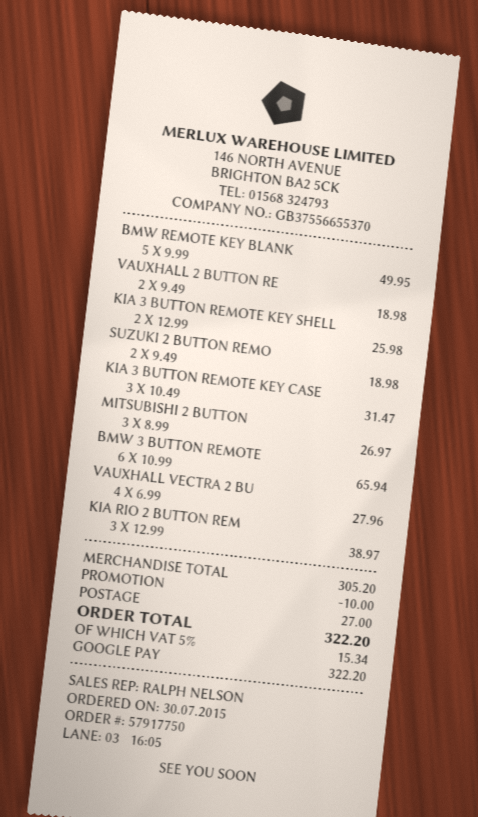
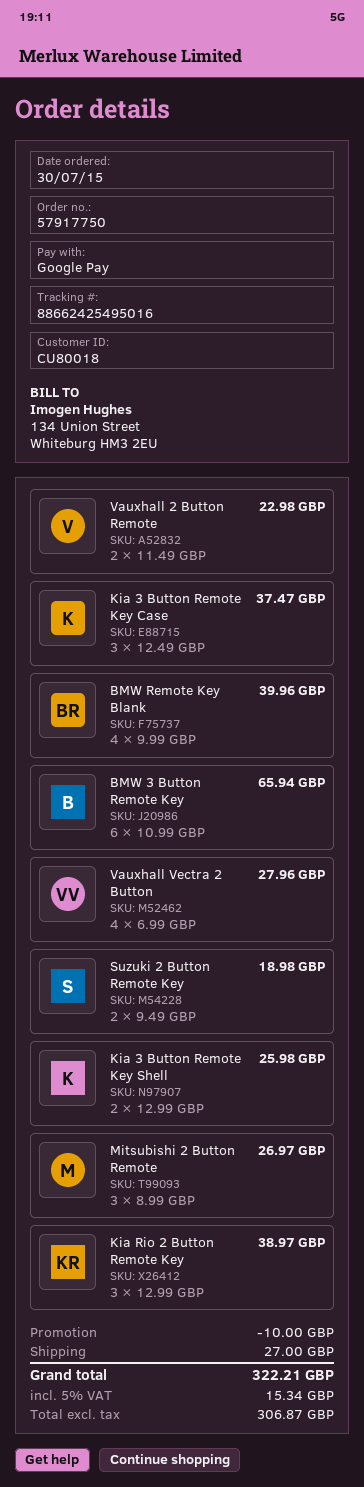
BMW REMOTE KEY BLANK: 5 x 9.99 = 49.95 -> 4 x 9.99 = 39.96
VAUXHALL 2 BUTTON RE: 2 x 9.49 = 18.98 -> 2 x 11.49 = 22.98
KIA 3 BUTTON REMOTE KEY CASE: 3 x 10.49 = 31.47 -> 3 x 12.49 = 37.47
total: 322.20 -> 322.21

